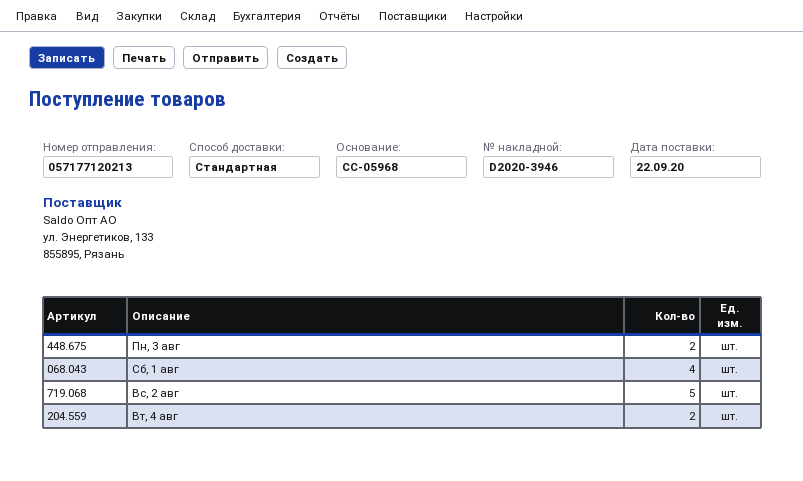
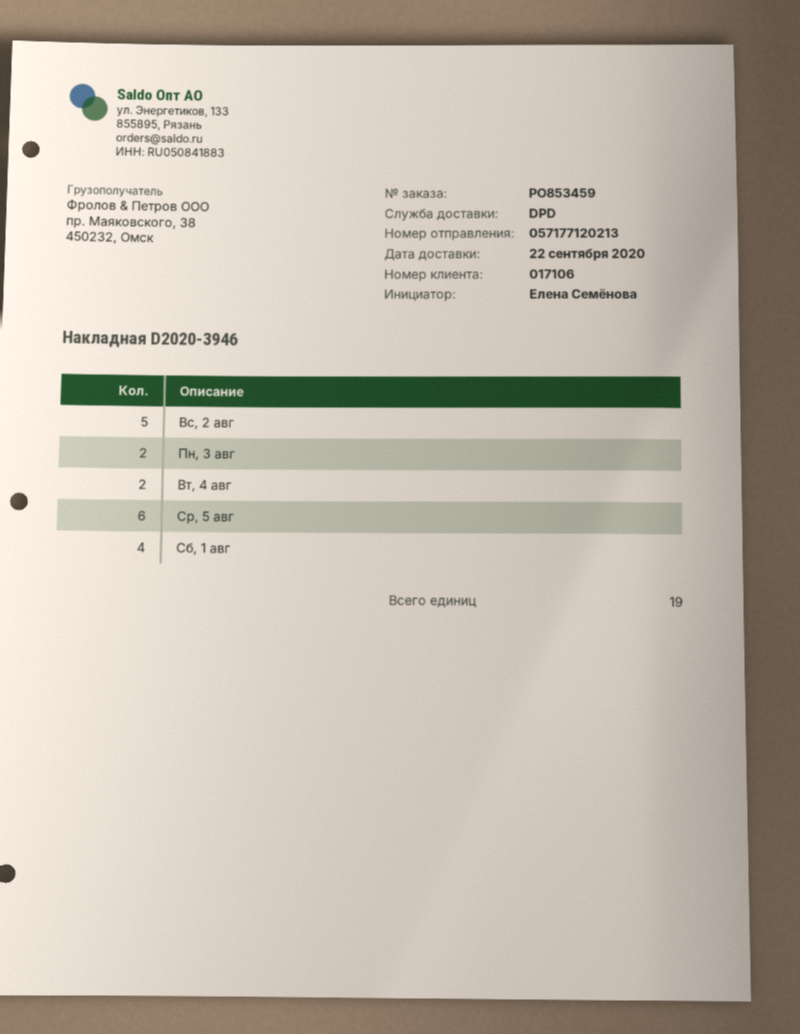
shipping method: standard -> DPD
Ср, 5 авг: none -> 6

